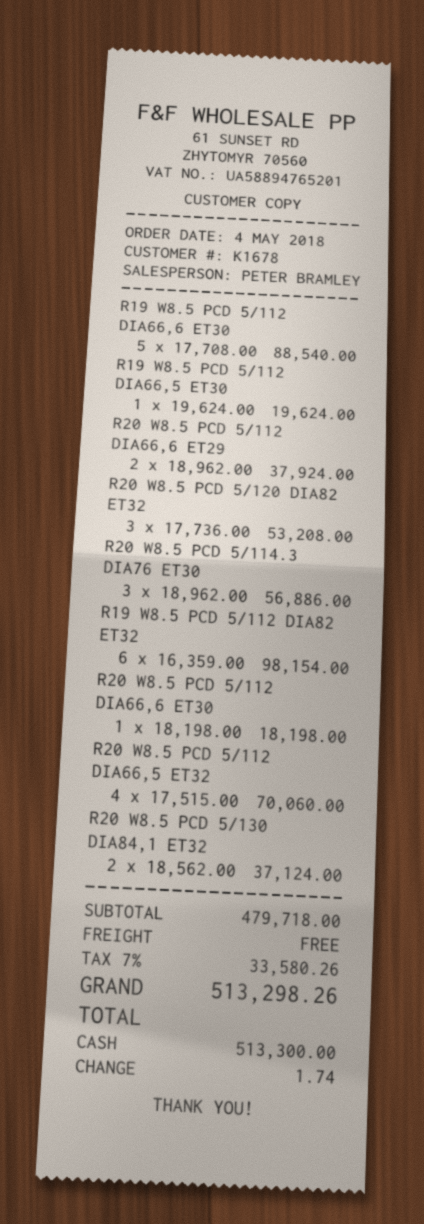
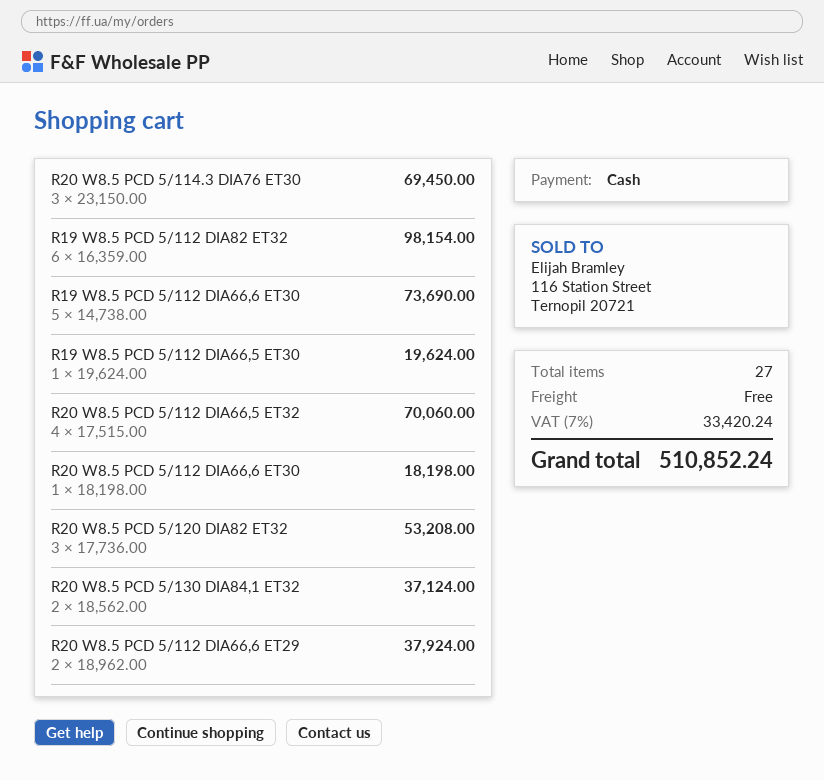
R19 W8.5 PCD 5/112 DIA66,6 ET30: 5 x 17708.00 = 88540.00 -> 5 x 14738.00 = 73690.00
R20 W8.5 PCD 5/114.3 DIA76 ET30: 3 x 18962.00 = 56886.00 -> 3 x 23150.00 = 69450.00
tax: 7% = 33580.26 -> 7% = 33420.24
total: 513298.26 -> 510852.24

